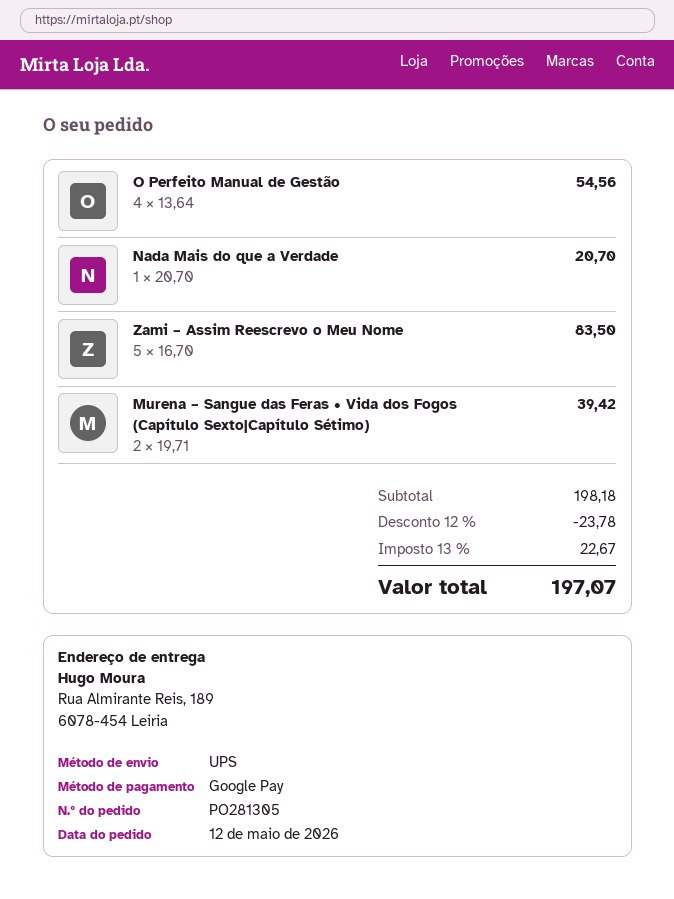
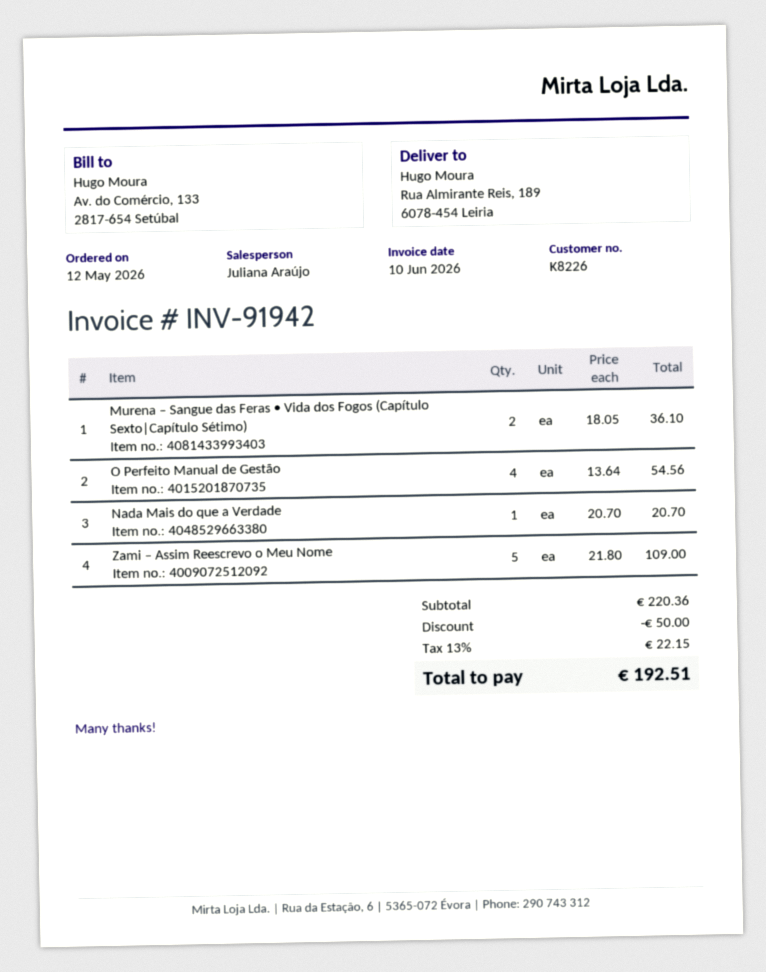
Zami – Assim Reescrevo o Meu Nome: 5 x 16.70 = 83.50 -> 5 x 21.80 = 109.00
Murena – Sangue das Feras • Vida dos Fogos (Capítulo Sexto|Capítulo Sétimo): 2 x 19.71 = 39.42 -> 2 x 18.05 = 36.10
subtotal: 198.18 -> 220.36
discount: 23.78 -> 50.00
tax: 13% = 22.67 -> 13% = 22.15
total: 197.07 -> 192.51

